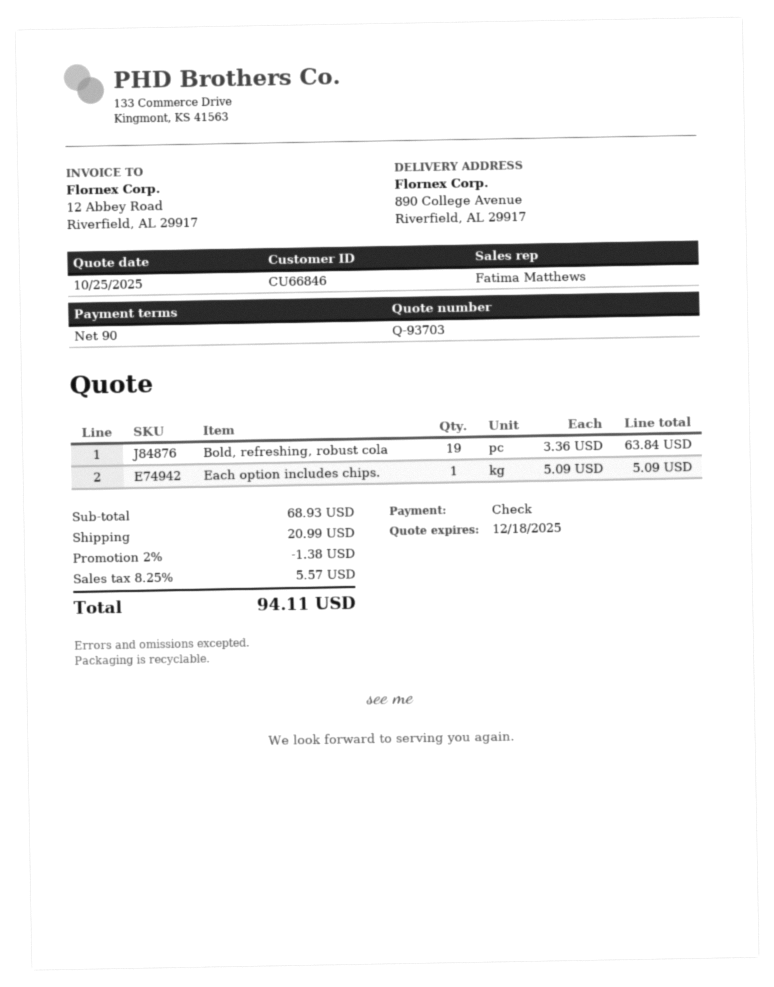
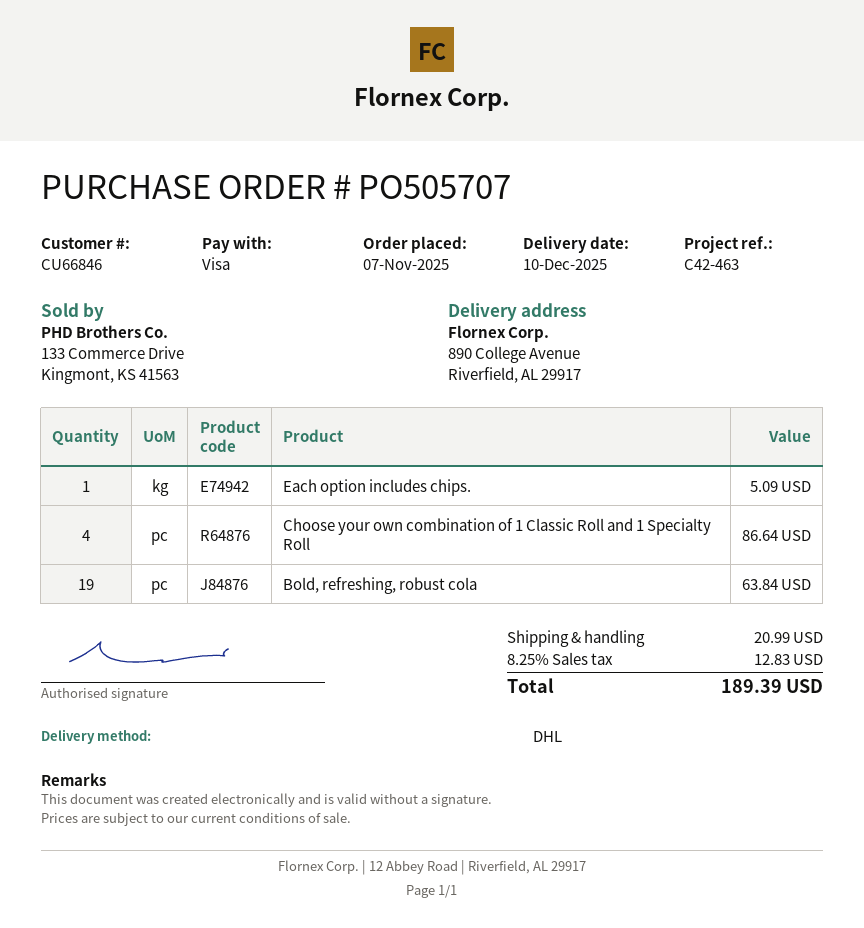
payment method: cheque -> Visa
Choose your own combination of 1 Classic Roll and 1 Specialty Roll: none -> 4 for 86.64
discount: 2% = 1.38 -> none
tax: 8.25% = 5.57 -> 8.25% = 12.83
total: 94.11 -> 189.39

